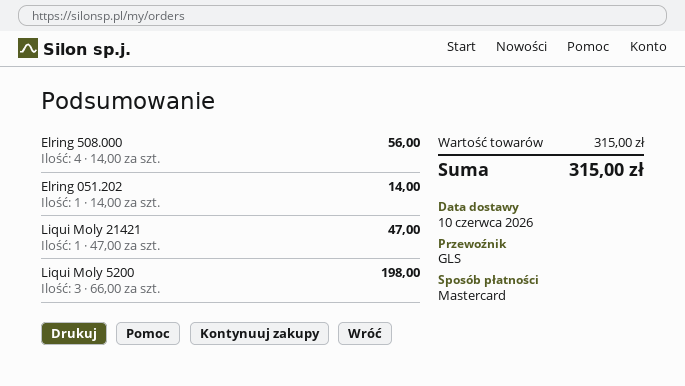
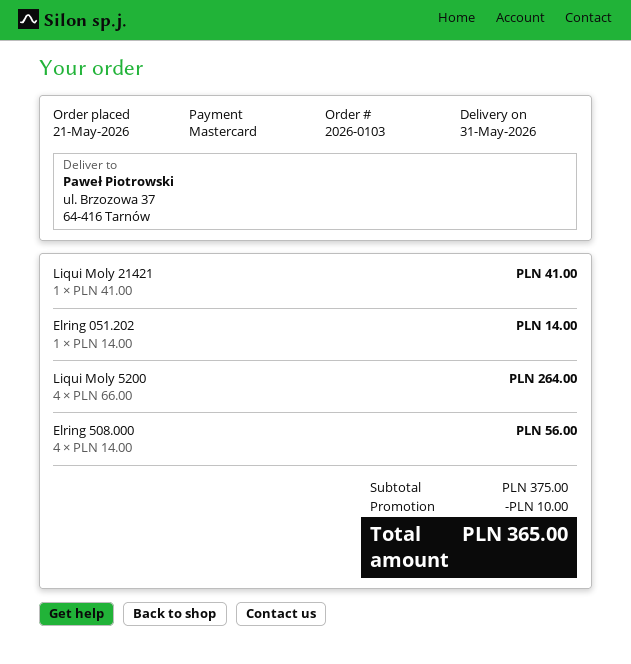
delivery date: 2026-06-10 -> 2026-05-31
Liqui Moly 21421: 1 x 47.00 = 47.00 -> 1 x 41.00 = 41.00
Liqui Moly 5200: 3 x 66.00 = 198.00 -> 4 x 66.00 = 264.00
subtotal: 315.00 -> 375.00
discount: none -> 10.00
total: 315.00 -> 365.00

